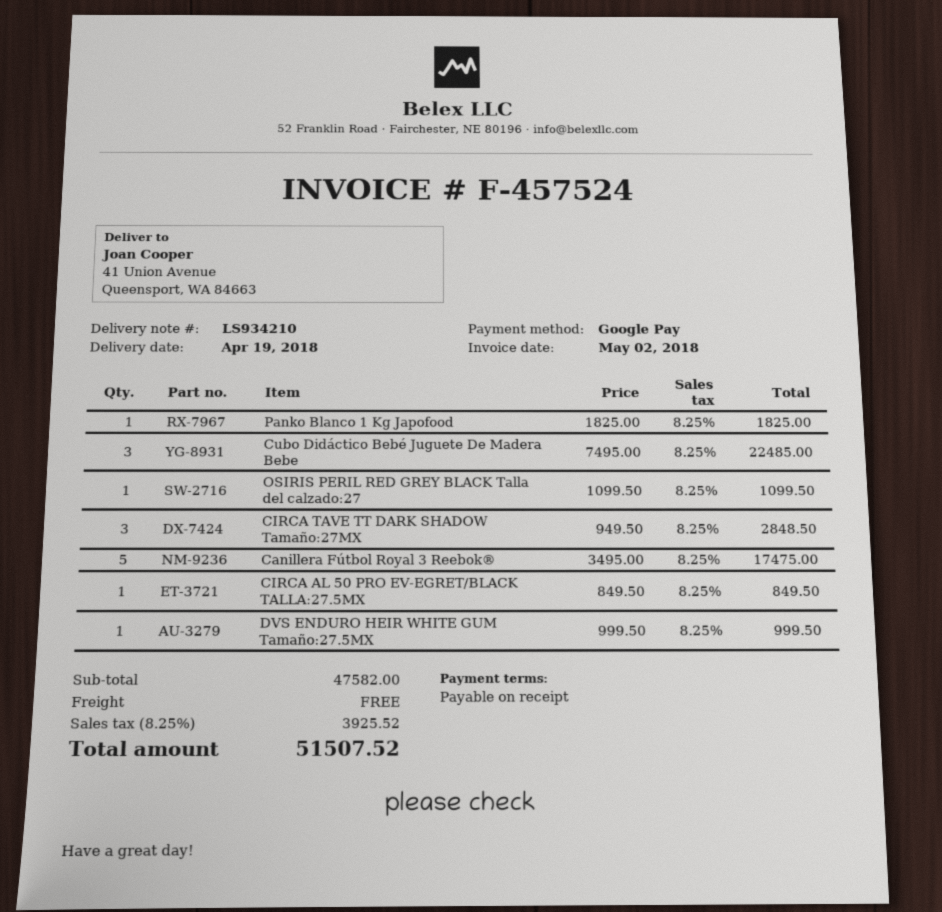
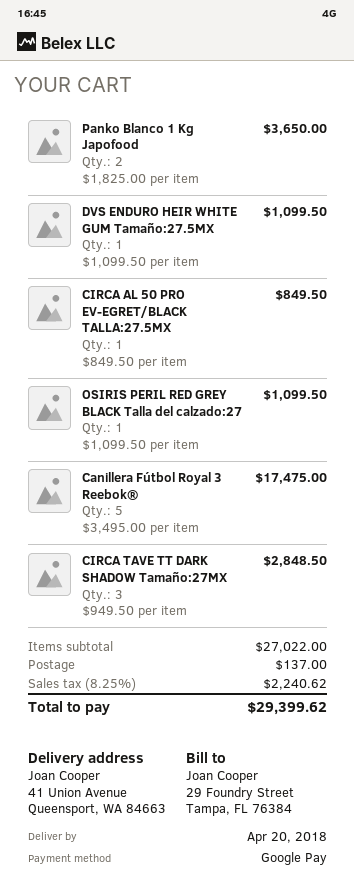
delivery date: 2018-04-19 -> 2018-04-20
Panko Blanco 1 Kg Japofood: 1 x 1825.00 = 1825.00 -> 2 x 1825.00 = 3650.00
Cubo Didáctico Bebé Juguete De Madera Bebe: 3 x 7495.00 = 22485.00 -> none
DVS ENDURO HEIR WHITE GUM Tamaño:27.5MX: 1 x 999.50 = 999.50 -> 1 x 1099.50 = 1099.50
subtotal: 47582.00 -> 27022.00
shipping: 0.00 -> 137.00
tax: 8.25% = 3925.52 -> 8.25% = 2240.62
total: 51507.52 -> 29399.62

